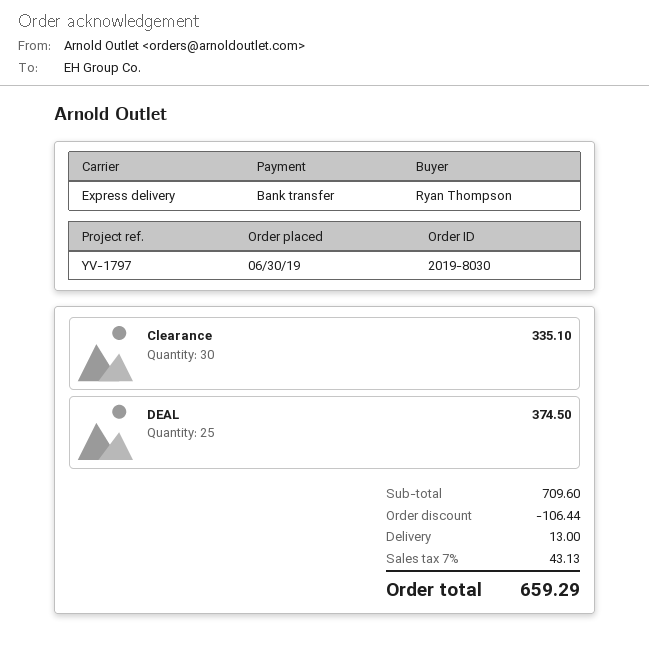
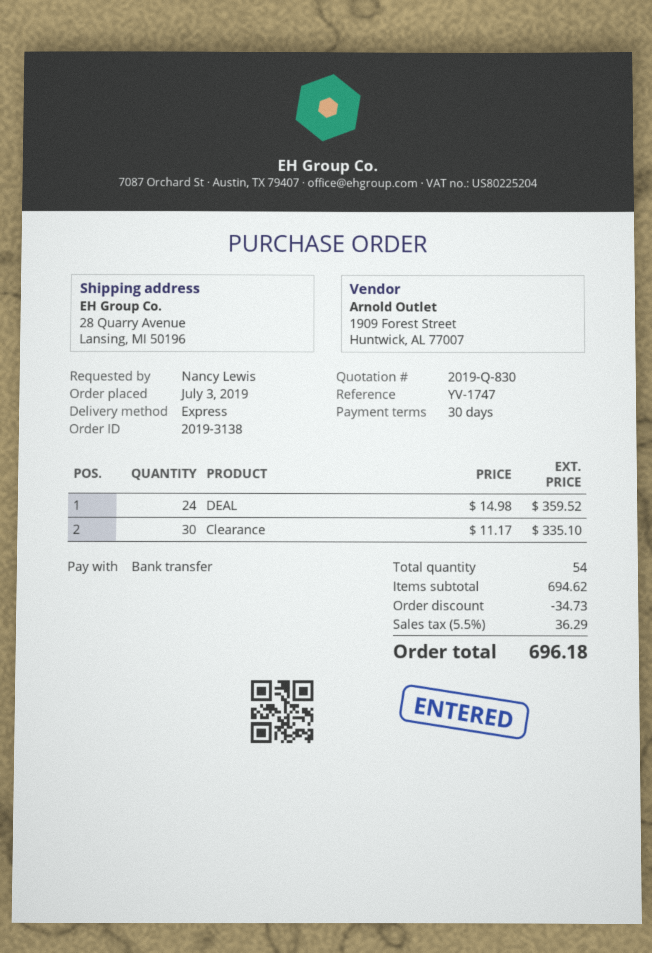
order number: 2019-8030 -> 2019-3138
order date: 2019-06-30 -> 2019-07-03
reference: YV-1797 -> YV-1747
ordered by: Ryan Thompson -> Nancy Lewis
DEAL: 25 for 374.50 -> 24 for 359.52
subtotal: 709.60 -> 694.62
discount: 106.44 -> 34.73
shipping: 13.00 -> none
tax: 7% = 43.13 -> 5.5% = 36.29
total: 659.29 -> 696.18

